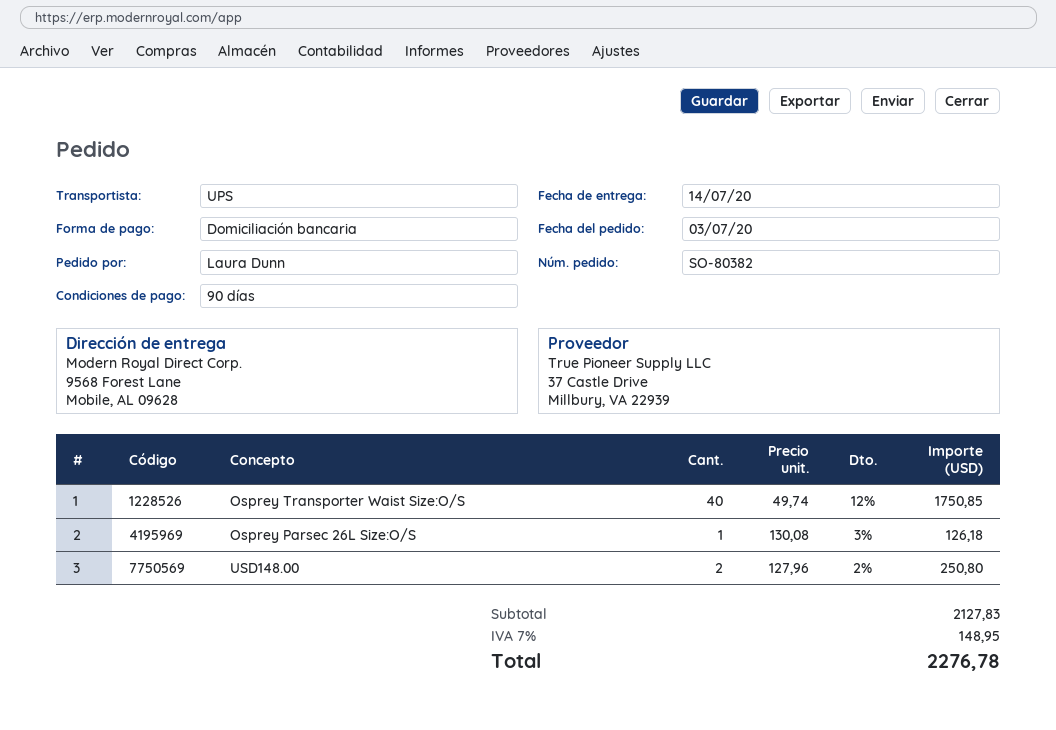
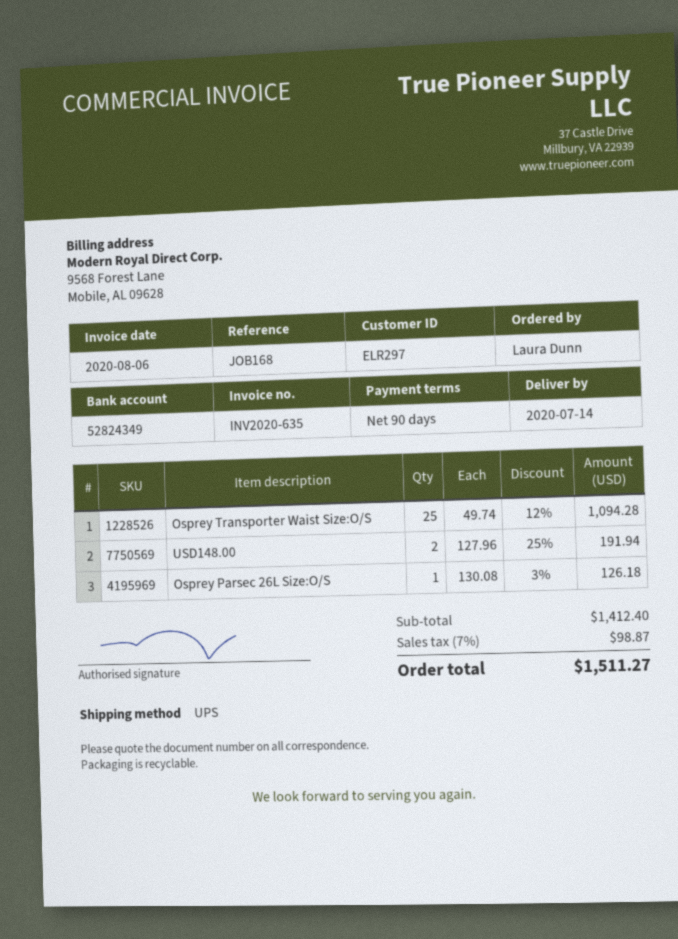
Osprey Transporter Waist Size:O/S: 40 x 49.74 - 12% = 1750.85 -> 25 x 49.74 - 12% = 1094.28
USD148.00: 2 x 127.96 - 2% = 250.80 -> 2 x 127.96 - 25% = 191.94
subtotal: 2127.83 -> 1412.40
tax: 7% = 148.95 -> 7% = 98.87
total: 2276.78 -> 1511.27

